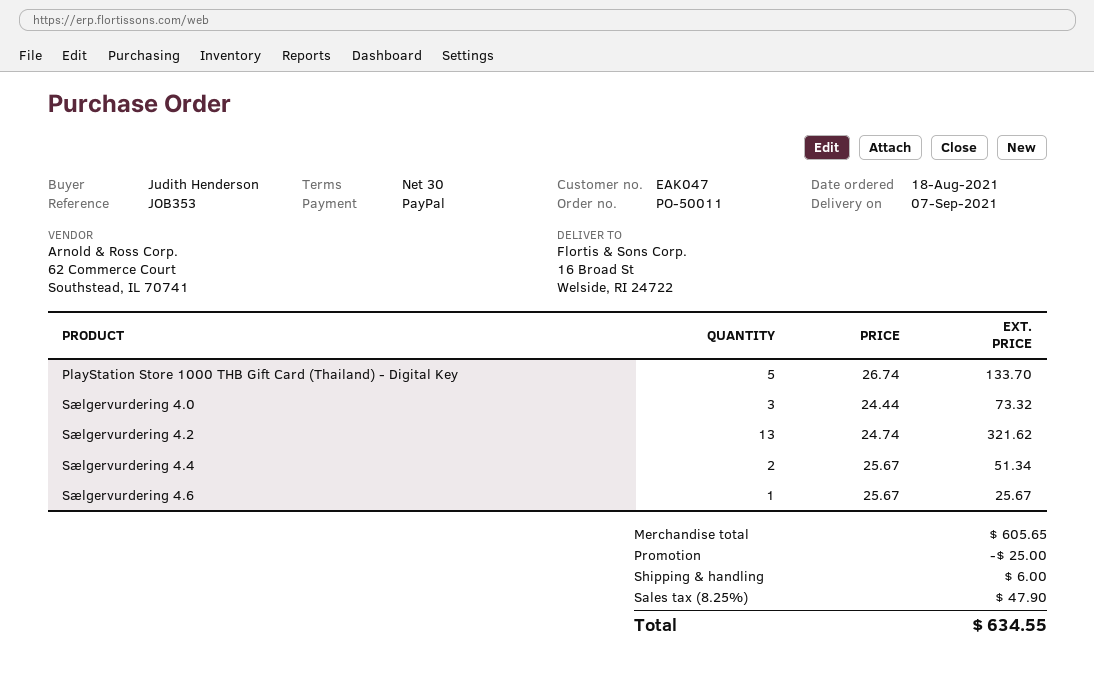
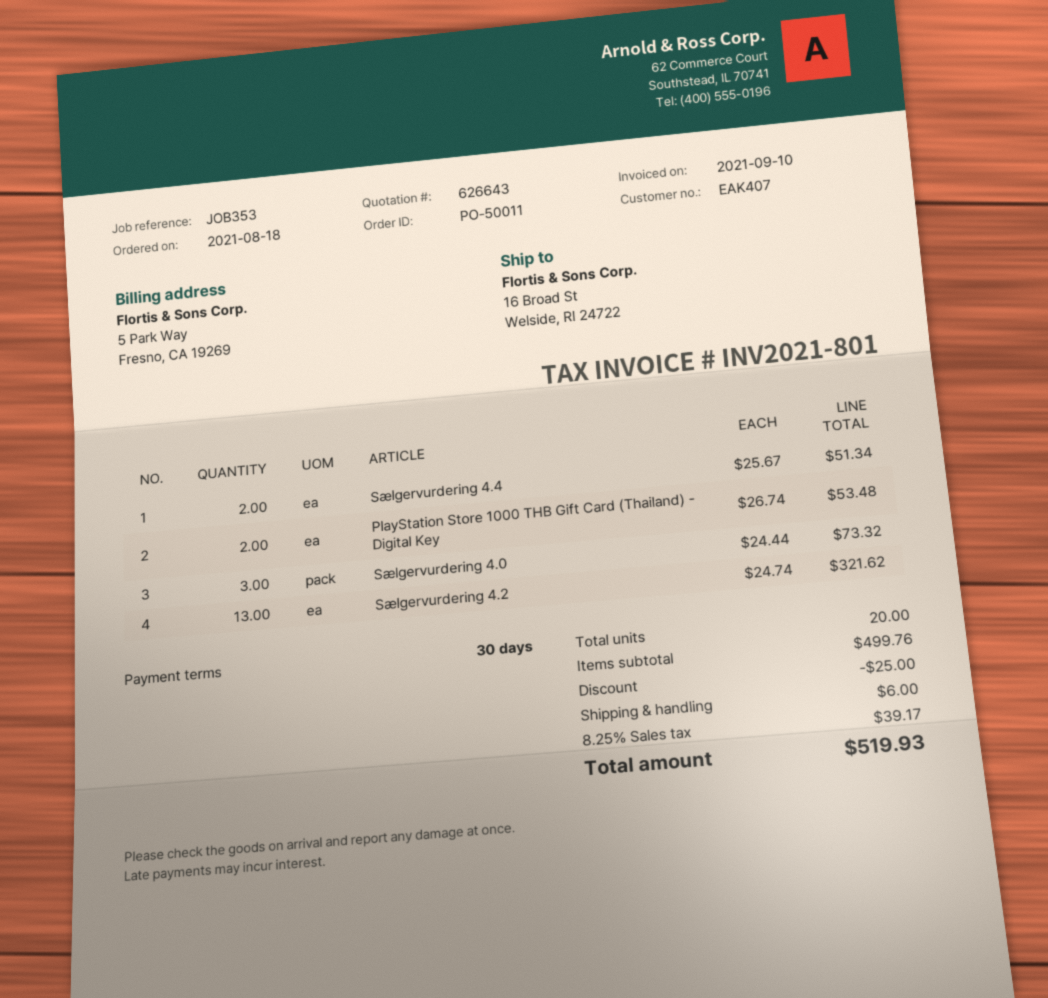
customer number: EAK047 -> EAK407
PlayStation Store 1000 THB Gift Card (Thailand) - Digital Key: 5 x 26.74 = 133.70 -> 2 x 26.74 = 53.48
Sælgervurdering 4.6: 1 x 25.67 = 25.67 -> none
subtotal: 605.65 -> 499.76
tax: 8.25% = 47.90 -> 8.25% = 39.17
total: 634.55 -> 519.93

